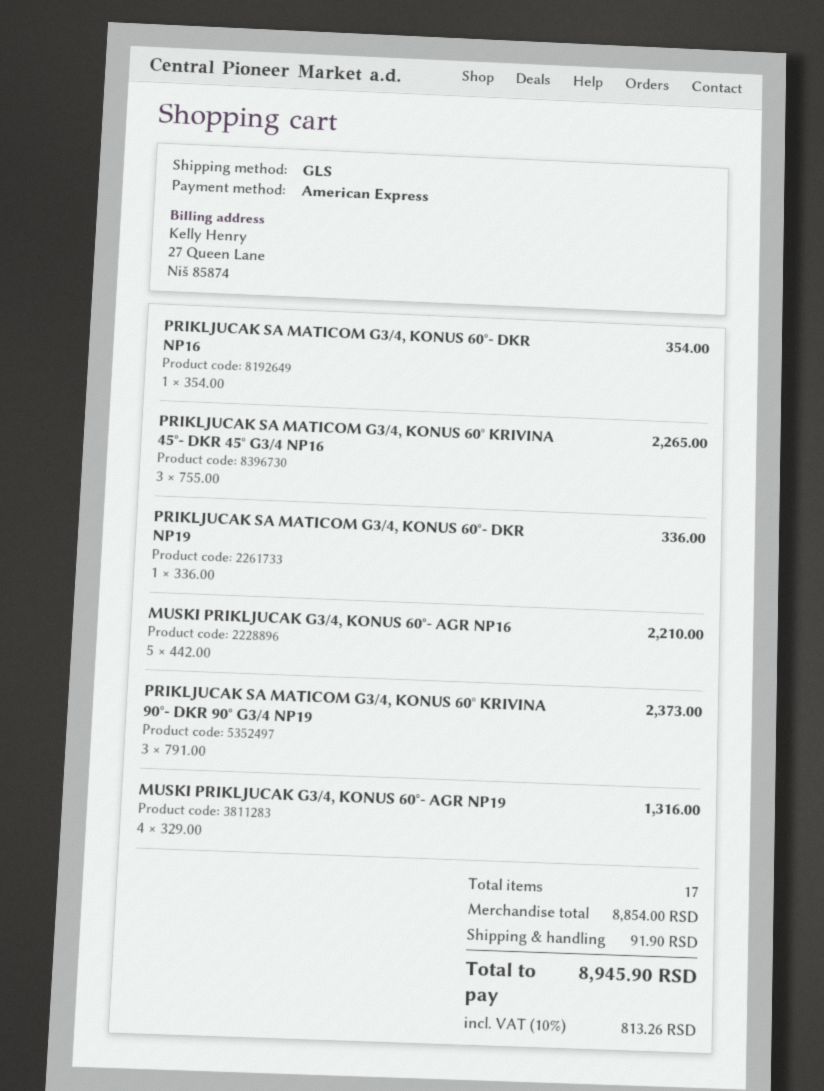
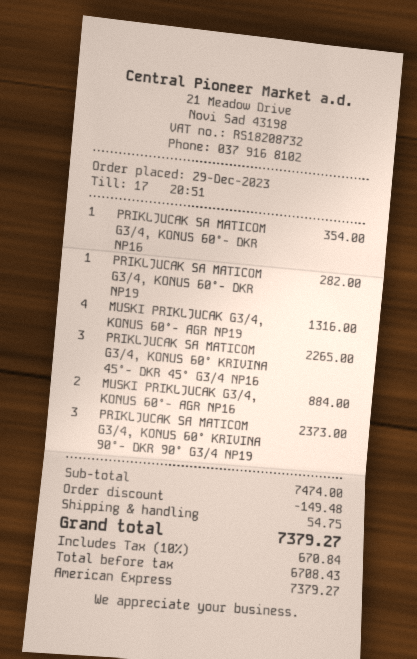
PRIKLJUCAK SA MATICOM G3/4, KONUS 60°- DKR NP19: 1 for 336.00 -> 1 for 282.00
MUSKI PRIKLJUCAK G3/4, KONUS 60°- AGR NP16: 5 for 2210.00 -> 2 for 884.00
subtotal: 8854.00 -> 7474.00
discount: none -> 149.48
shipping: 91.90 -> 54.75
tax: 10% = 813.26 -> 10% = 670.84
total: 8945.90 -> 7379.27

